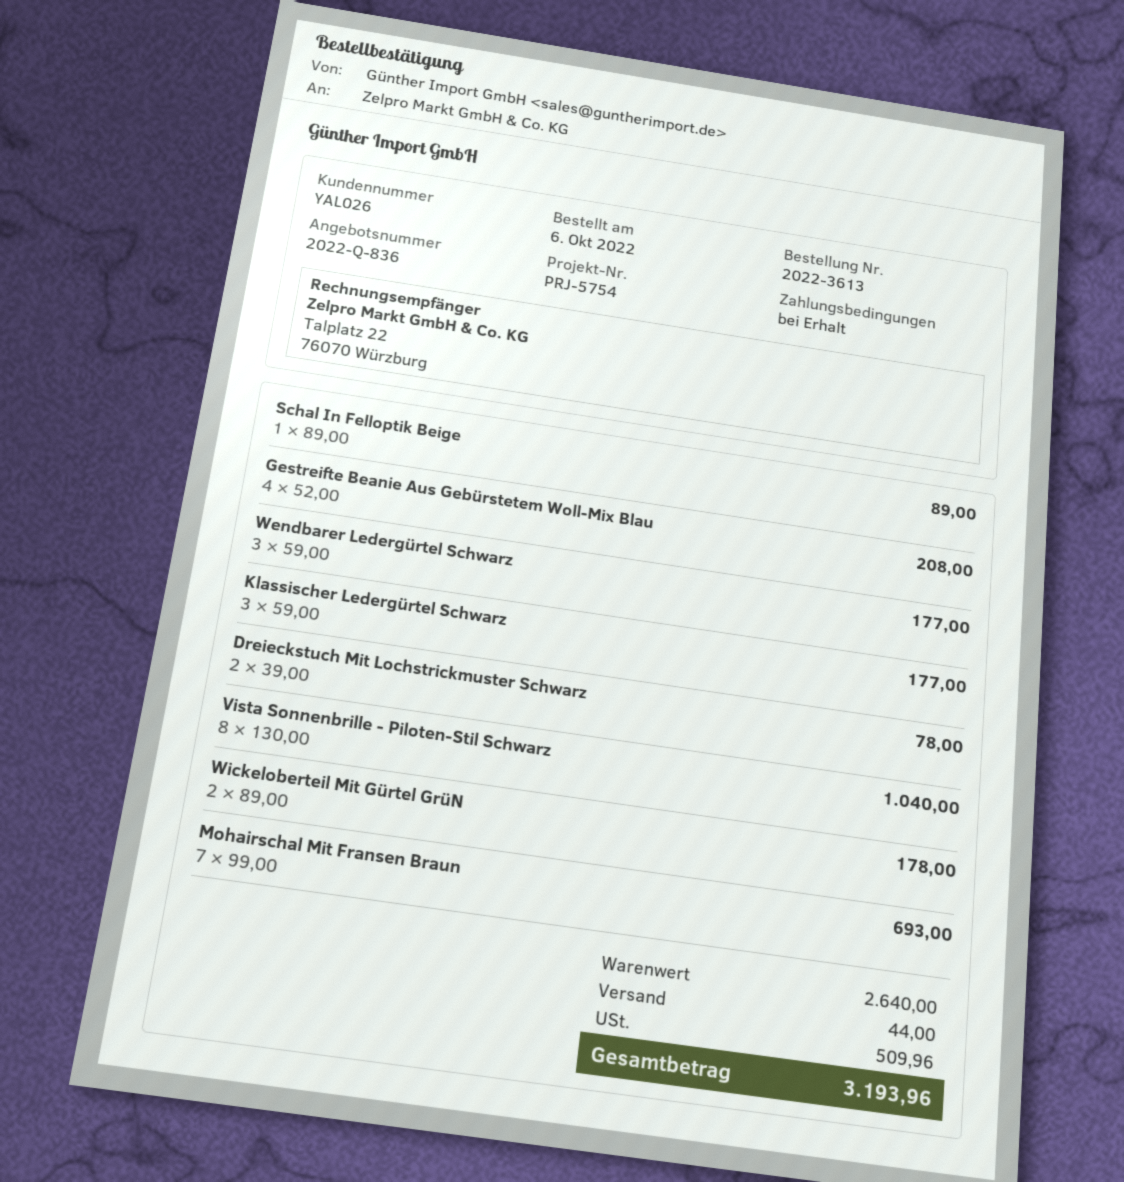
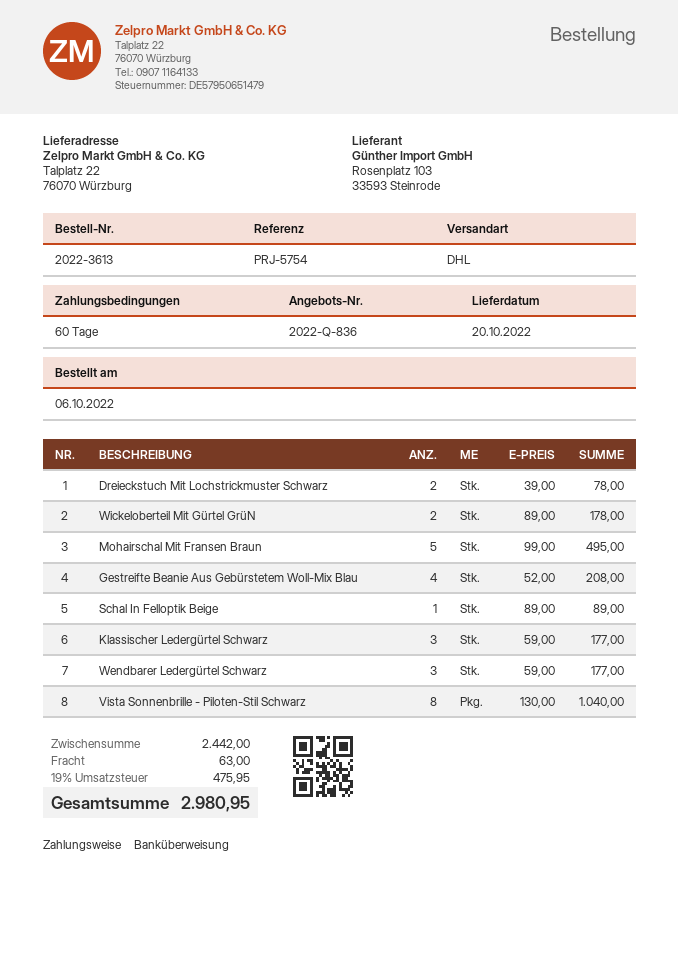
payment terms: on receipt -> 60 days
Mohairschal Mit Fransen Braun: 7 x 99.00 = 693.00 -> 5 x 99.00 = 495.00
subtotal: 2640.00 -> 2442.00
shipping: 44.00 -> 63.00
tax: 509.96 -> 475.95
total: 3193.96 -> 2980.95

